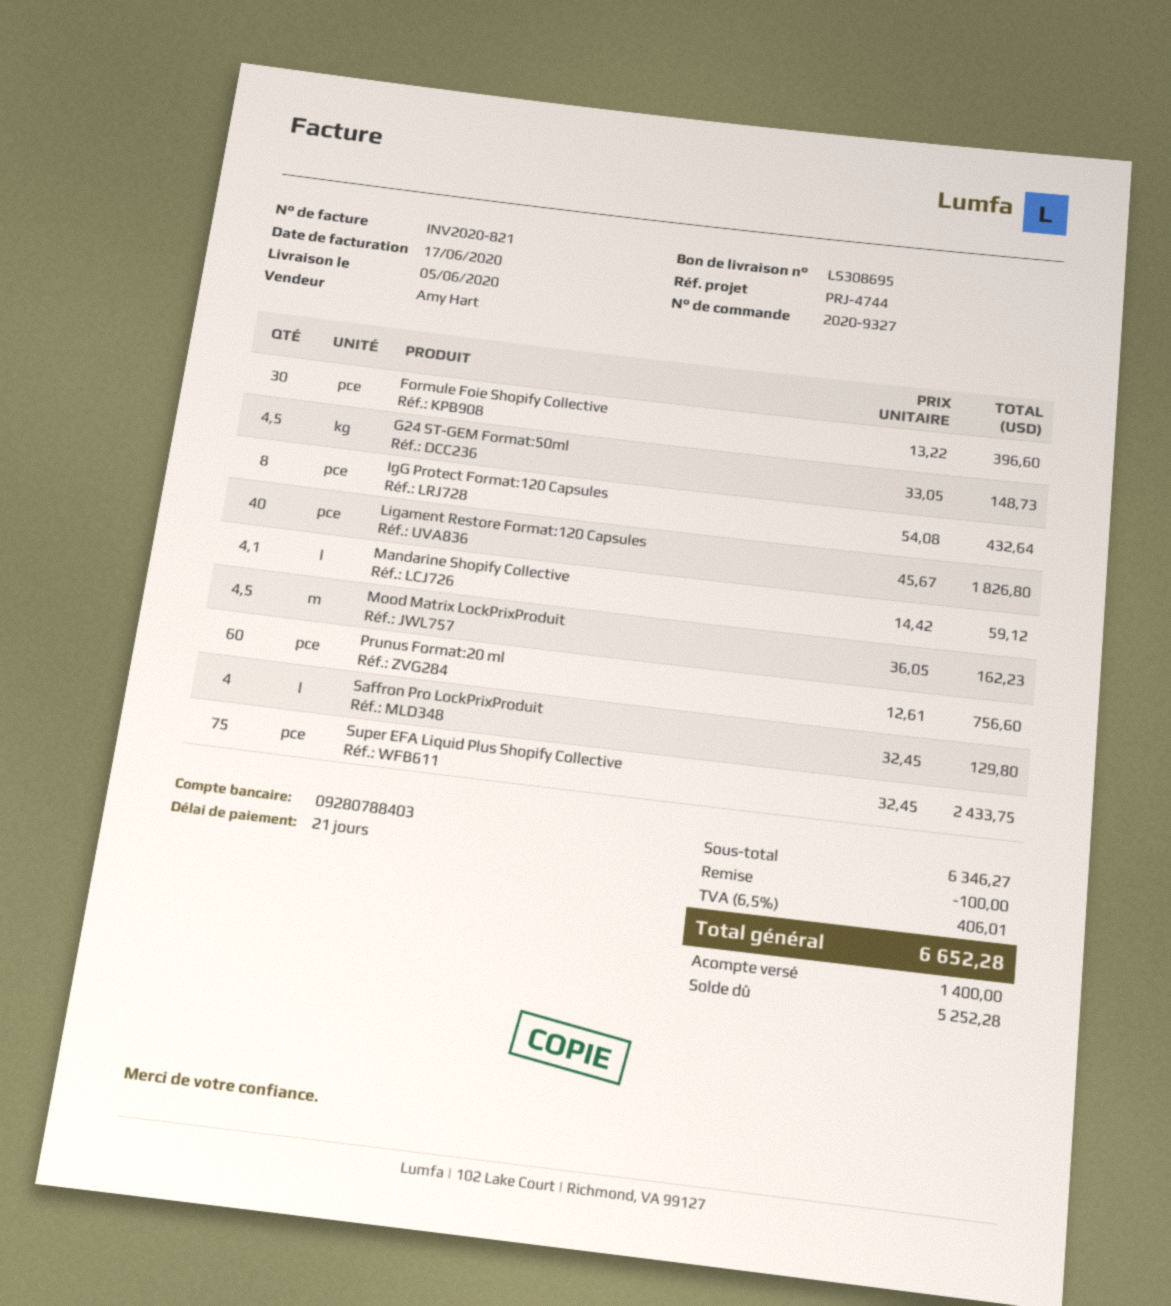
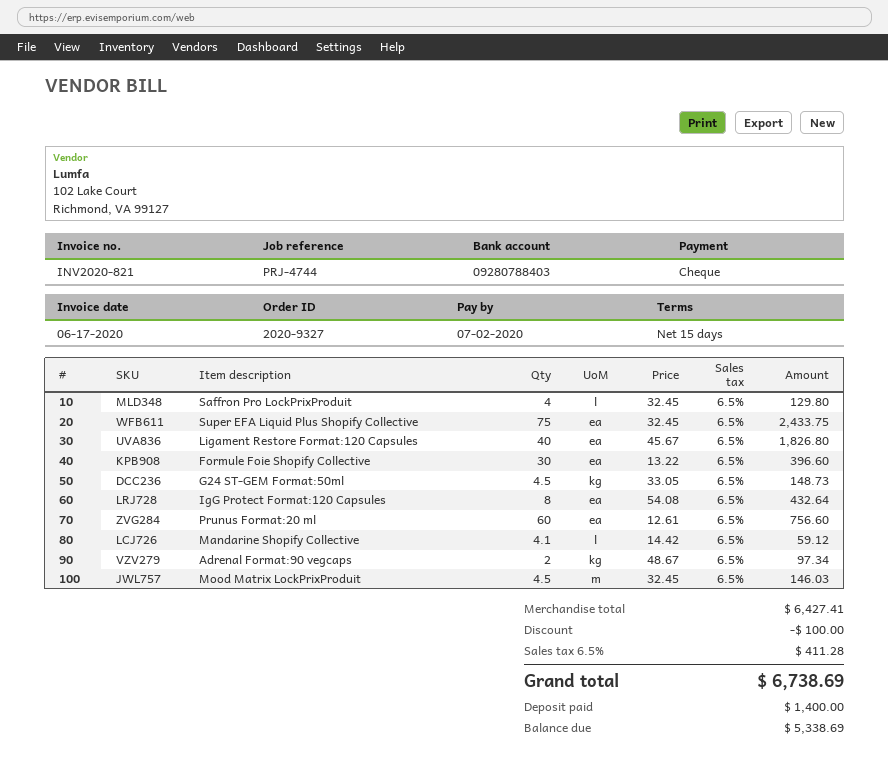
payment terms: 21 days -> 15 days
Mood Matrix LockPrixProduit: 4.5 x 36.05 = 162.23 -> 4.5 x 32.45 = 146.03
Adrenal Format:90 vegcaps: none -> 2 x 48.67 = 97.34
subtotal: 6346.27 -> 6427.41
tax: 6.5% = 406.01 -> 6.5% = 411.28
total: 6652.28 -> 6738.69
balance: 5252.28 -> 5338.69

